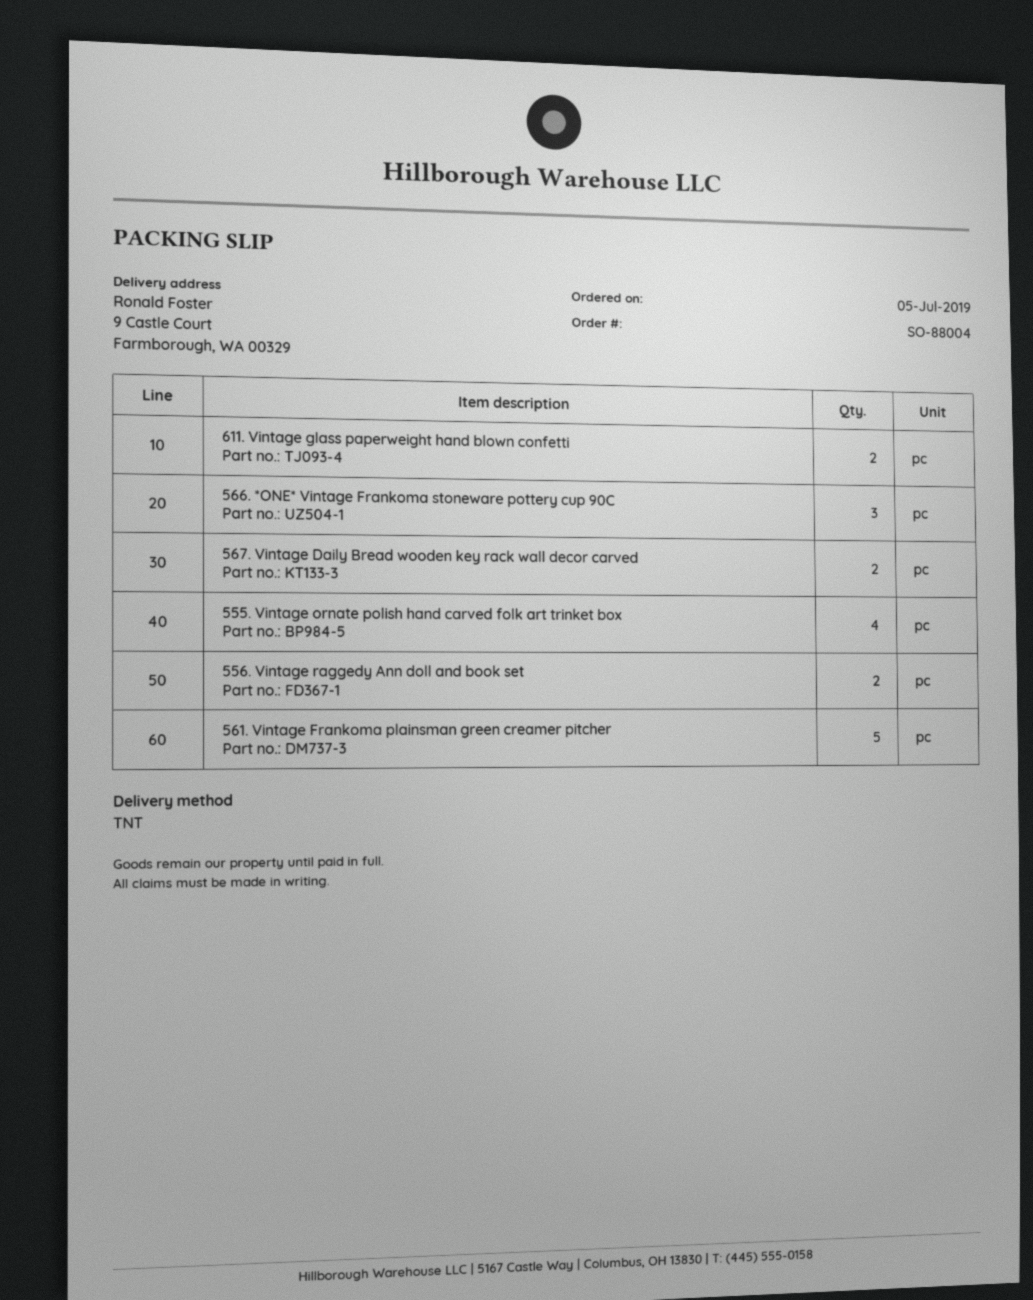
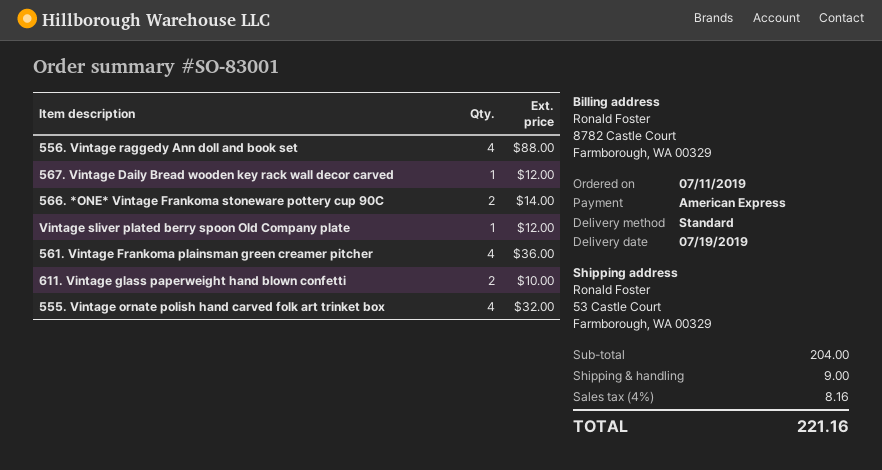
order number: SO-88004 -> SO-83001
order date: 2019-07-05 -> 2019-07-11
shipping method: TNT -> standard
ship to: 9 Castle Court, Farmborough, WA 00329 -> 53 Castle Court, Farmborough, WA 00329
566. *ONE* Vintage Frankoma stoneware pottery cup 90C: 3 -> 2
567. Vintage Daily Bread wooden key rack wall decor carved: 2 -> 1
556. Vintage raggedy Ann doll and book set: 2 -> 4
561. Vintage Frankoma plainsman green creamer pitcher: 5 -> 4
Vintage sliver plated berry spoon Old Company plate: none -> 1

